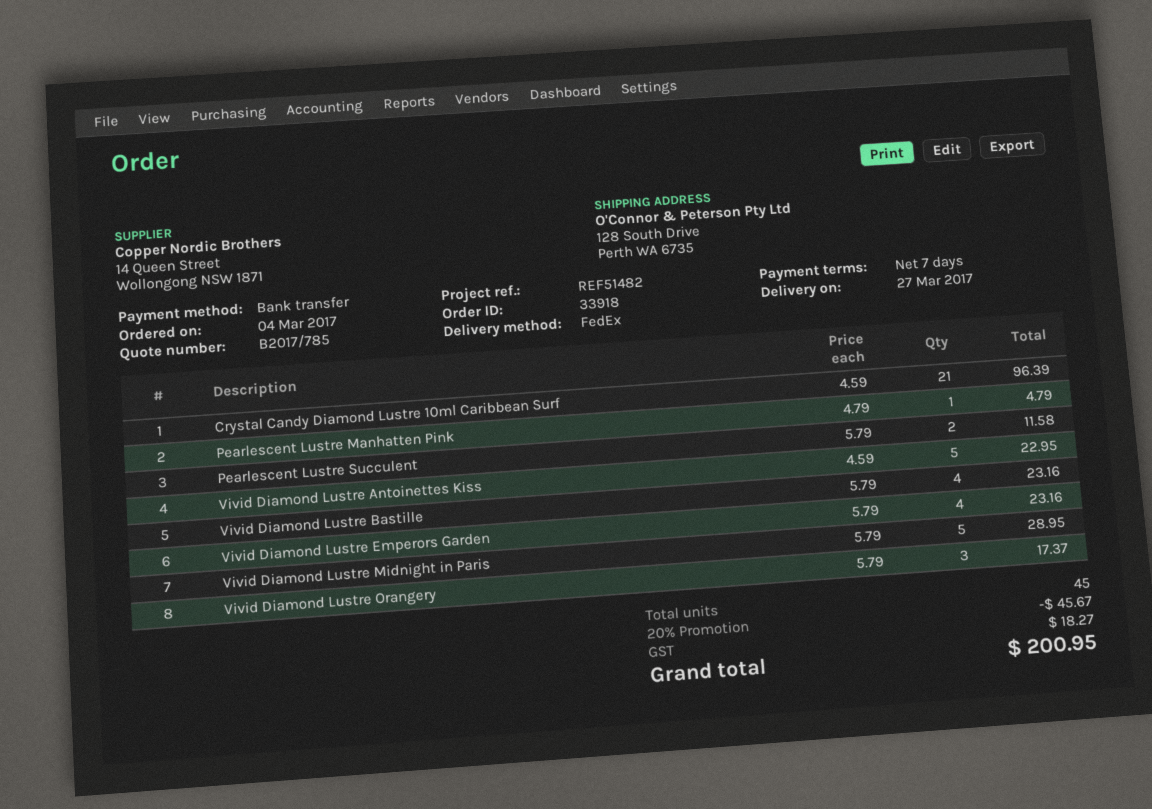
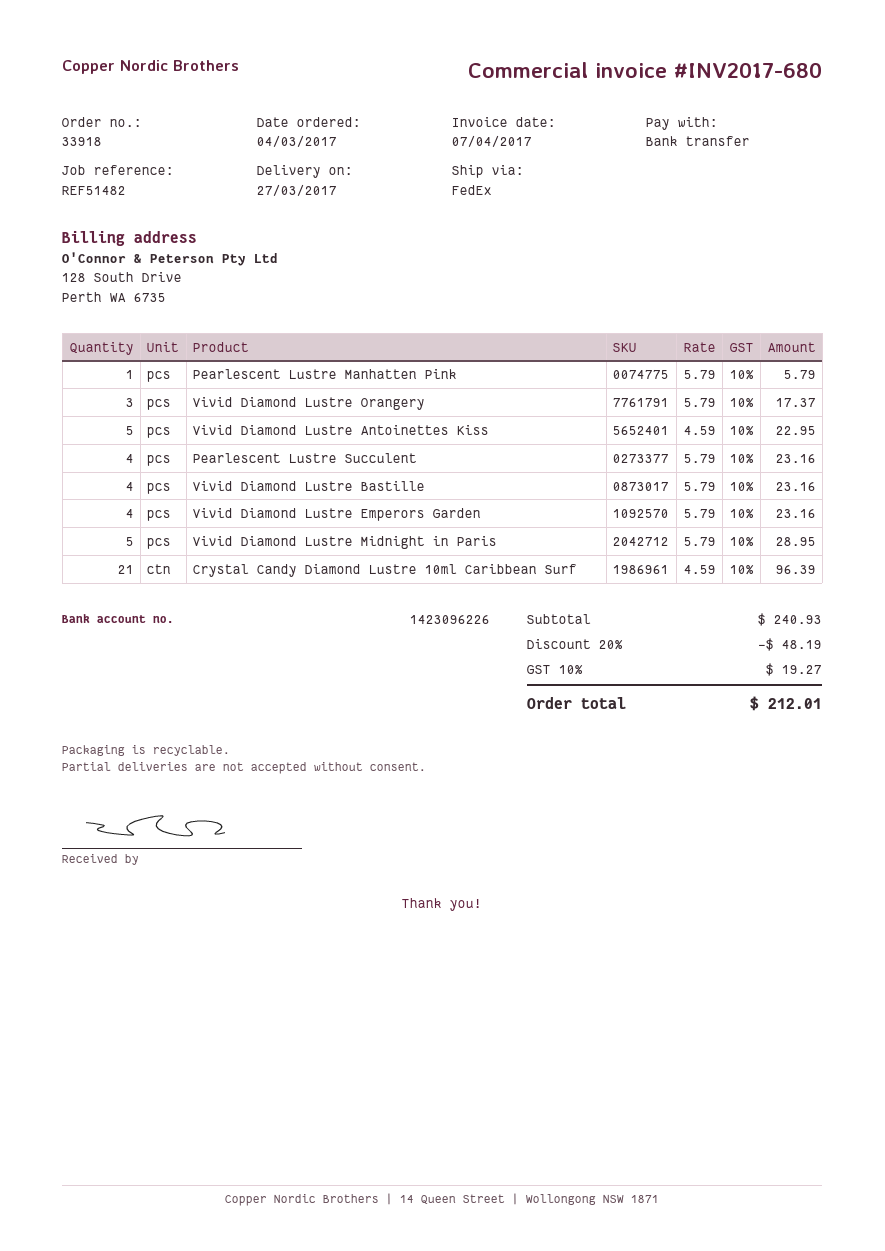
Pearlescent Lustre Manhatten Pink: 1 x 4.79 = 4.79 -> 1 x 5.79 = 5.79
Pearlescent Lustre Succulent: 2 x 5.79 = 11.58 -> 4 x 5.79 = 23.16
discount: 20% = 45.67 -> 20% = 48.19
tax: 18.27 -> 19.27
total: 200.95 -> 212.01

